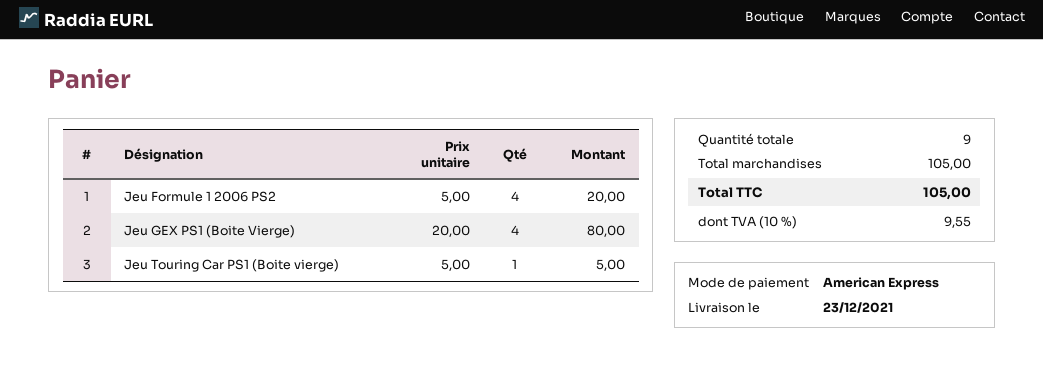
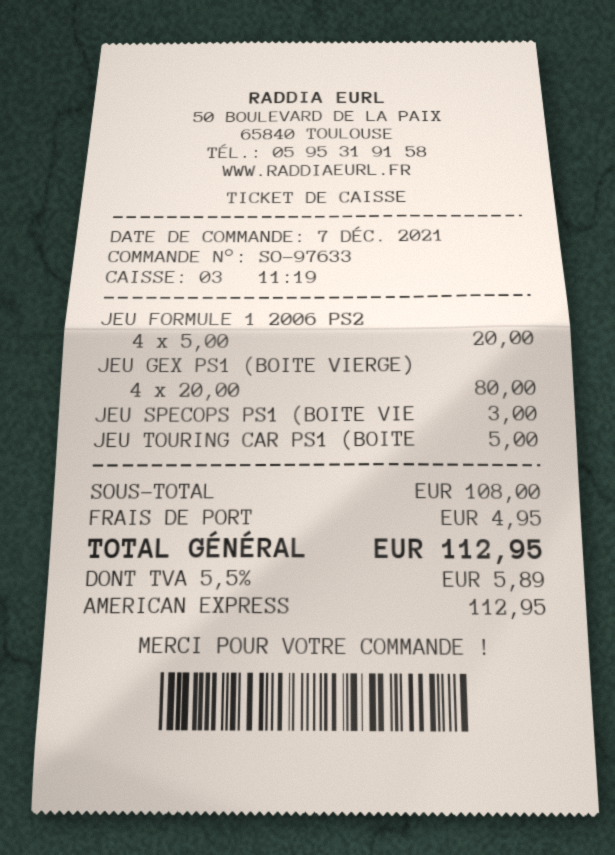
JEU SPECOPS PS1 (BOITE VIE: none -> 1 x 3.00 = 3.00
subtotal: 105.00 -> 108.00
shipping: none -> 4.95
tax: 10% = 9.55 -> 5.5% = 5.89
total: 105.00 -> 112.95

